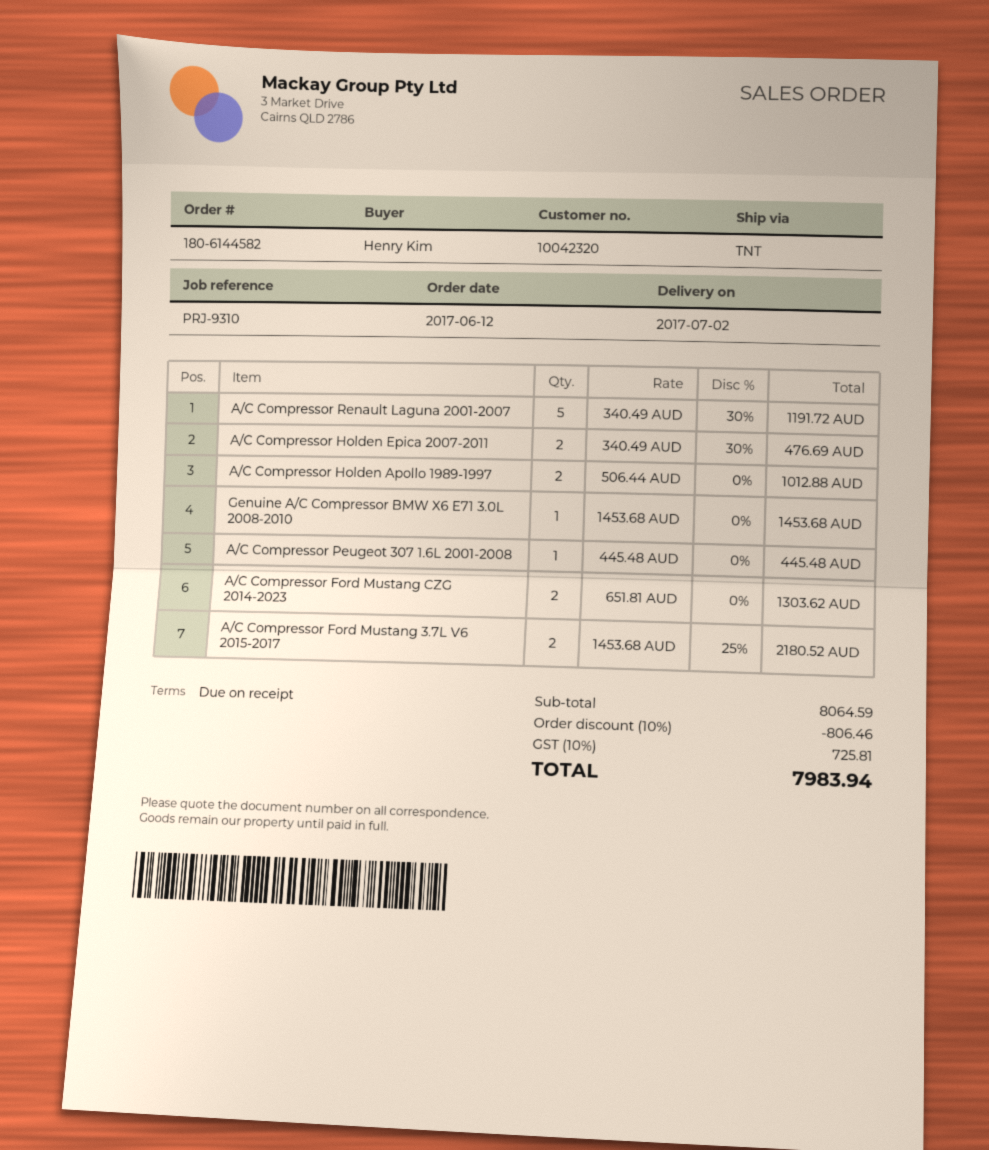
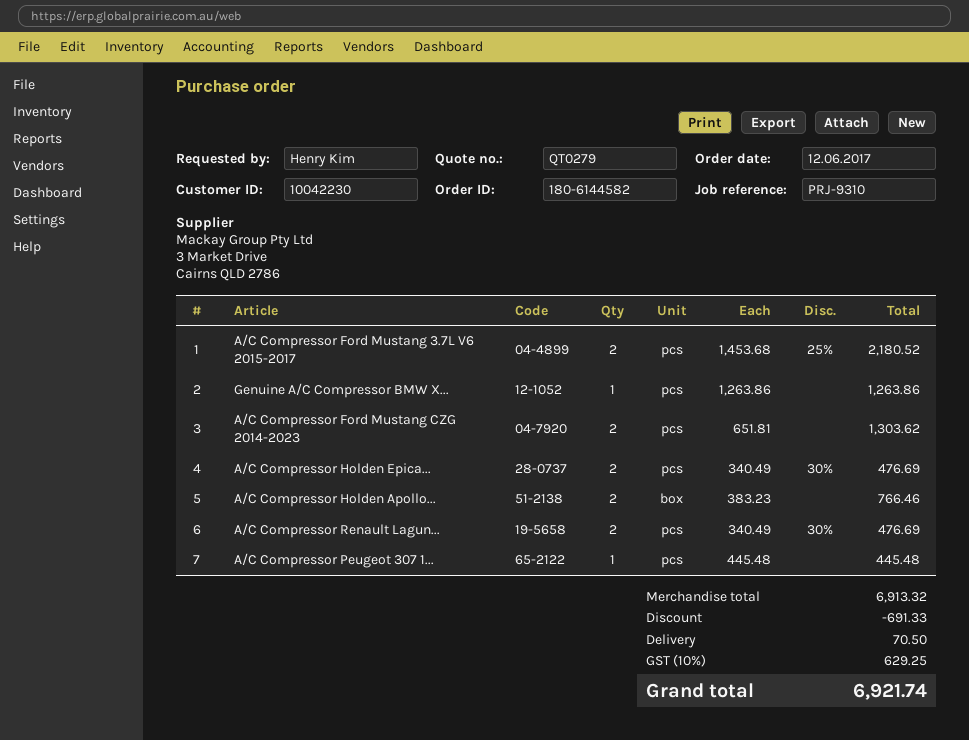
customer number: 10042320 -> 10042230
A/C Compressor Renault Laguna 2001-2007: 5 x 340.49 - 30% = 1191.72 -> 2 x 340.49 - 30% = 476.69
A/C Compressor Holden Apollo 1989-1997: 2 x 506.44 = 1012.88 -> 2 x 383.23 = 766.46
Genuine A/C Compressor BMW X6 E71 3.0L 2008-2010: 1 x 1453.68 = 1453.68 -> 1 x 1263.86 = 1263.86
subtotal: 8064.59 -> 6913.32
discount: 806.46 -> 691.33
shipping: none -> 70.50
tax: 10% = 725.81 -> 10% = 629.25
total: 7983.94 -> 6921.74

